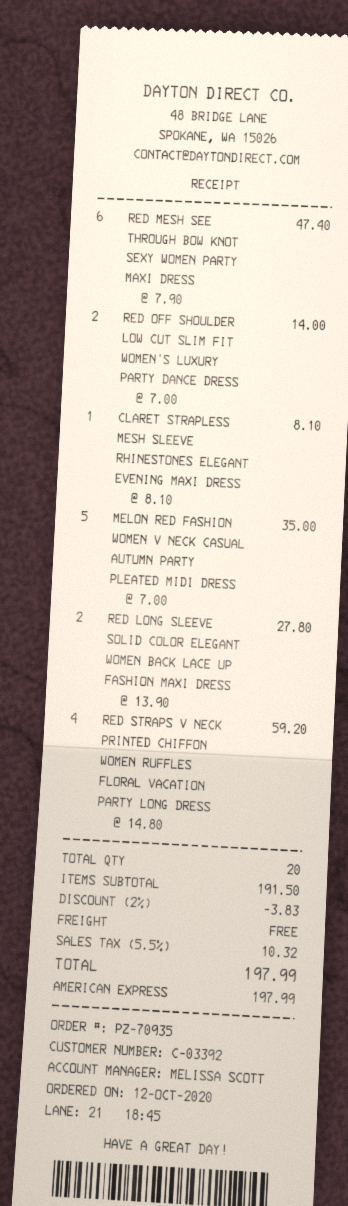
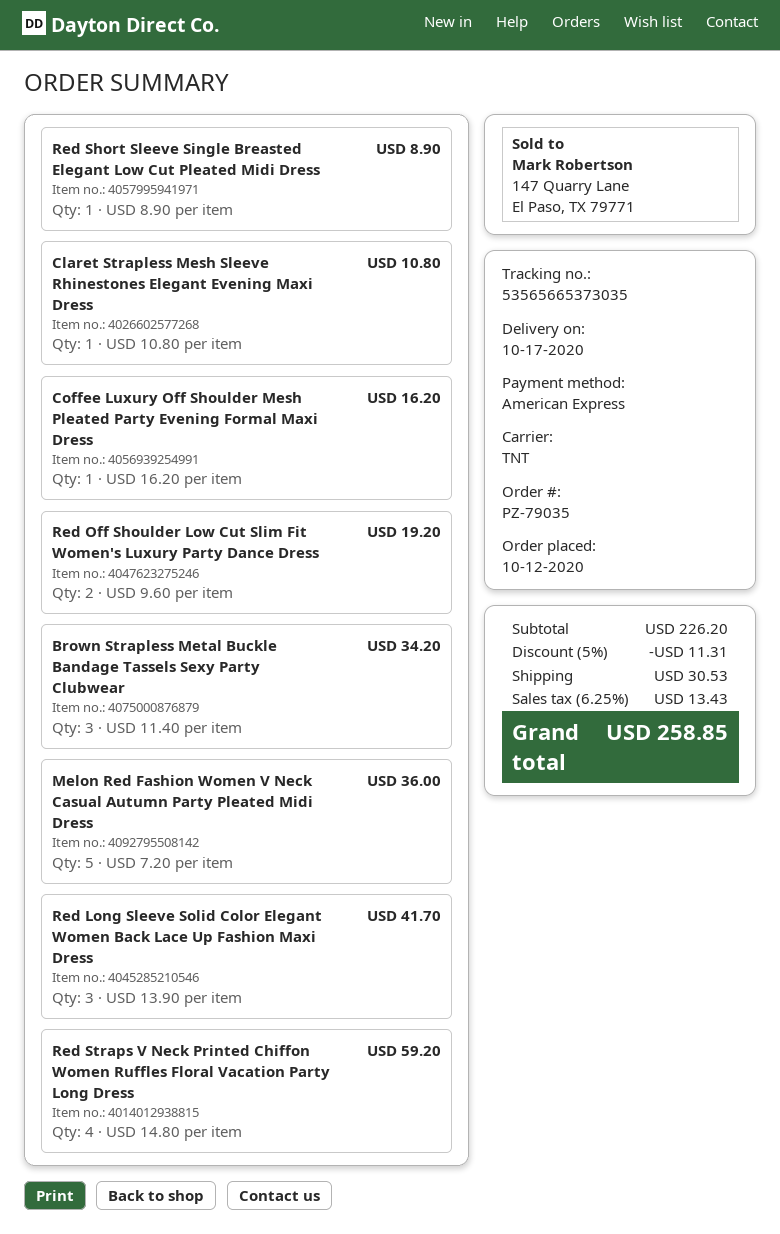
order number: PZ-70935 -> PZ-79035
RED MESH SEE THROUGH BOW KNOT SEXY WOMEN PARTY MAXI DRESS: 6 x 7.90 = 47.40 -> none
RED OFF SHOULDER LOW CUT SLIM FIT WOMEN'S LUXURY PARTY DANCE DRESS: 2 x 7.00 = 14.00 -> 2 x 9.60 = 19.20
CLARET STRAPLESS MESH SLEEVE RHINESTONES ELEGANT EVENING MAXI DRESS: 1 x 8.10 = 8.10 -> 1 x 10.80 = 10.80
MELON RED FASHION WOMEN V NECK CASUAL AUTUMN PARTY PLEATED MIDI DRESS: 5 x 7.00 = 35.00 -> 5 x 7.20 = 36.00
RED LONG SLEEVE SOLID COLOR ELEGANT WOMEN BACK LACE UP FASHION MAXI DRESS: 2 x 13.90 = 27.80 -> 3 x 13.90 = 41.70
Red Short Sleeve Single Breasted Elegant Low Cut Pleated Midi Dress: none -> 1 x 8.90 = 8.90
Coffee Luxury Off Shoulder Mesh Pleated Party Evening Formal Maxi Dress: none -> 1 x 16.20 = 16.20
Brown Strapless Metal Buckle Bandage Tassels Sexy Party Clubwear: none -> 3 x 11.40 = 34.20
subtotal: 191.50 -> 226.20
discount: 2% = 3.83 -> 5% = 11.31
shipping: 0.00 -> 30.53
tax: 5.5% = 10.32 -> 6.25% = 13.43
total: 197.99 -> 258.85

